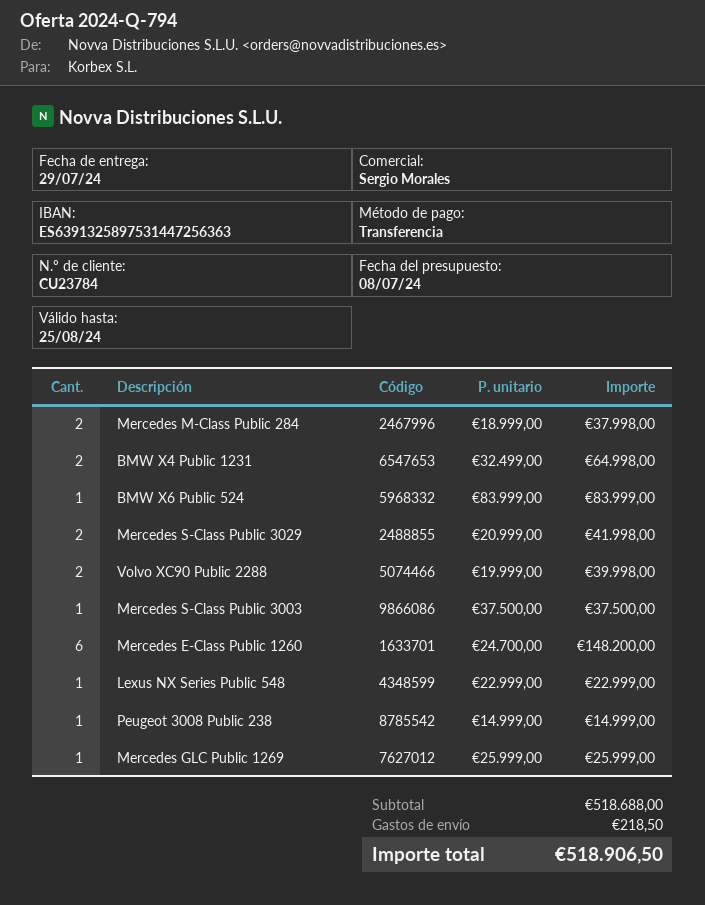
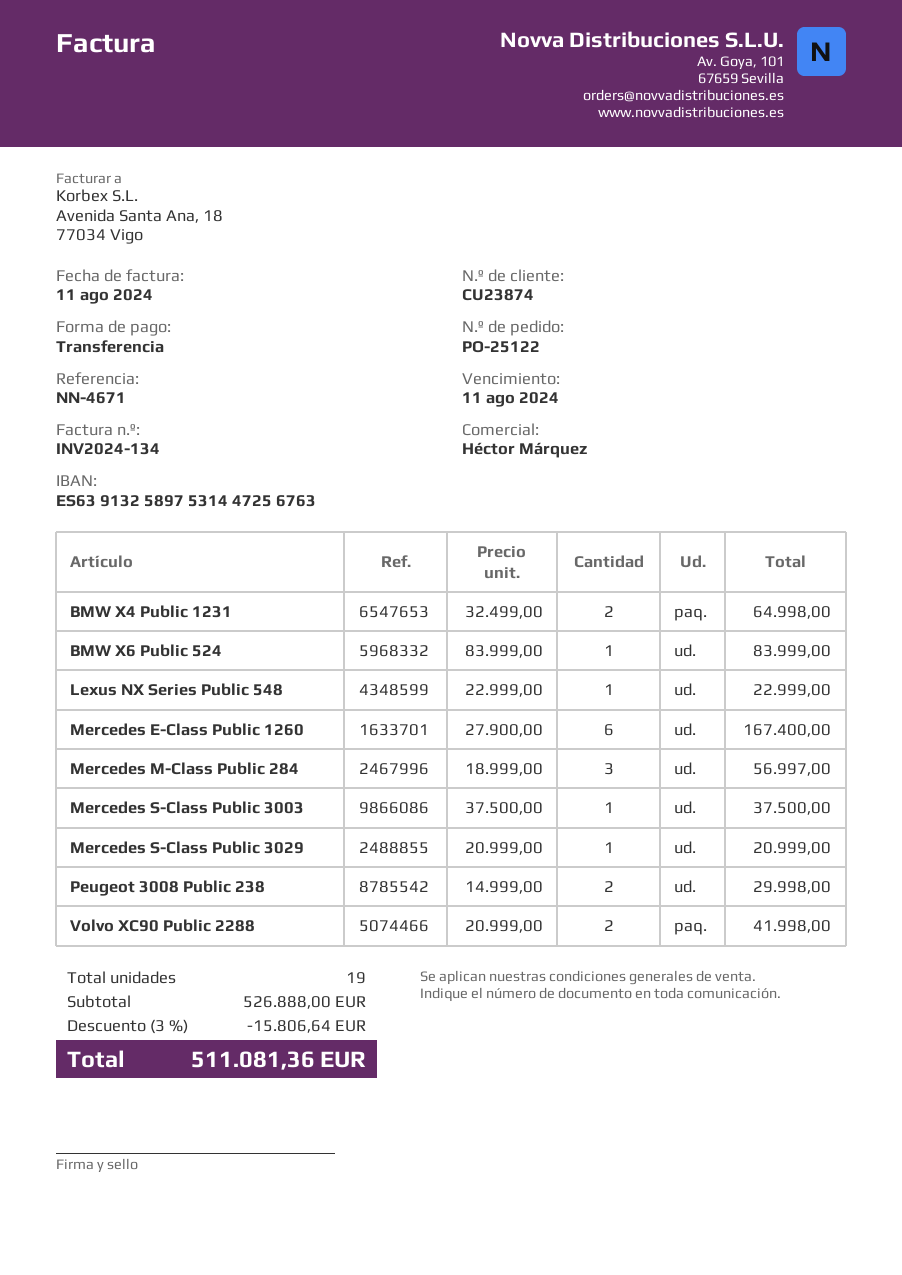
customer number: CU23784 -> CU23874
sales rep: Sergio Morales -> Héctor Márquez
bank account: ES6391325897531447256363 -> ES6391325897531447256763
Mercedes M-Class Public 284: 2 x 18999.00 = 37998.00 -> 3 x 18999.00 = 56997.00
Mercedes S-Class Public 3029: 2 x 20999.00 = 41998.00 -> 1 x 20999.00 = 20999.00
Volvo XC90 Public 2288: 2 x 19999.00 = 39998.00 -> 2 x 20999.00 = 41998.00
Mercedes E-Class Public 1260: 6 x 24700.00 = 148200.00 -> 6 x 27900.00 = 167400.00
Peugeot 3008 Public 238: 1 x 14999.00 = 14999.00 -> 2 x 14999.00 = 29998.00
Mercedes GLC Public 1269: 1 x 25999.00 = 25999.00 -> none
subtotal: 518688.00 -> 526888.00
discount: none -> 3% = 15806.64
shipping: 218.50 -> none
total: 518906.50 -> 511081.36

